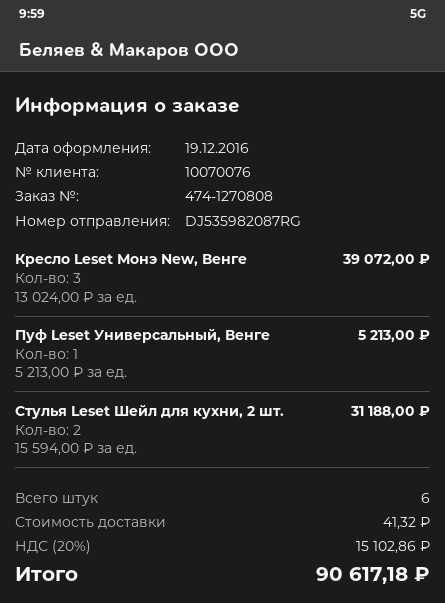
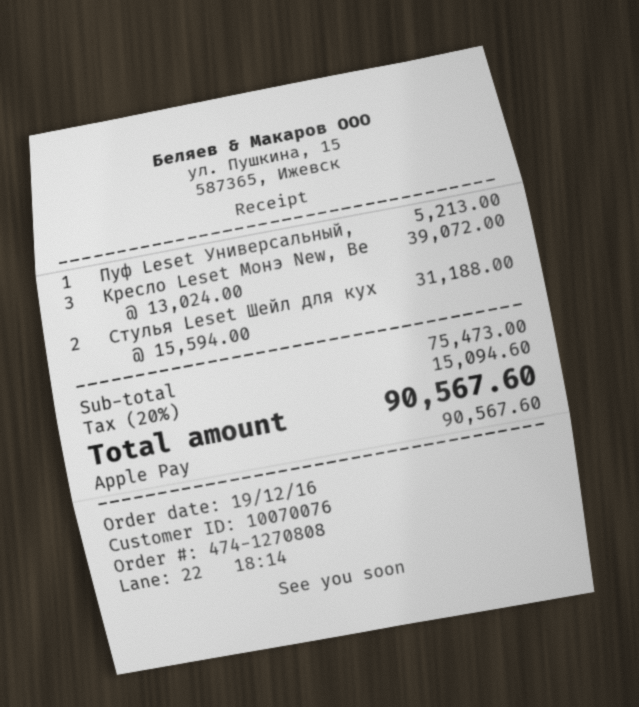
shipping: 41.32 -> none
tax: 20% = 15102.86 -> 20% = 15094.60
total: 90617.18 -> 90567.60

